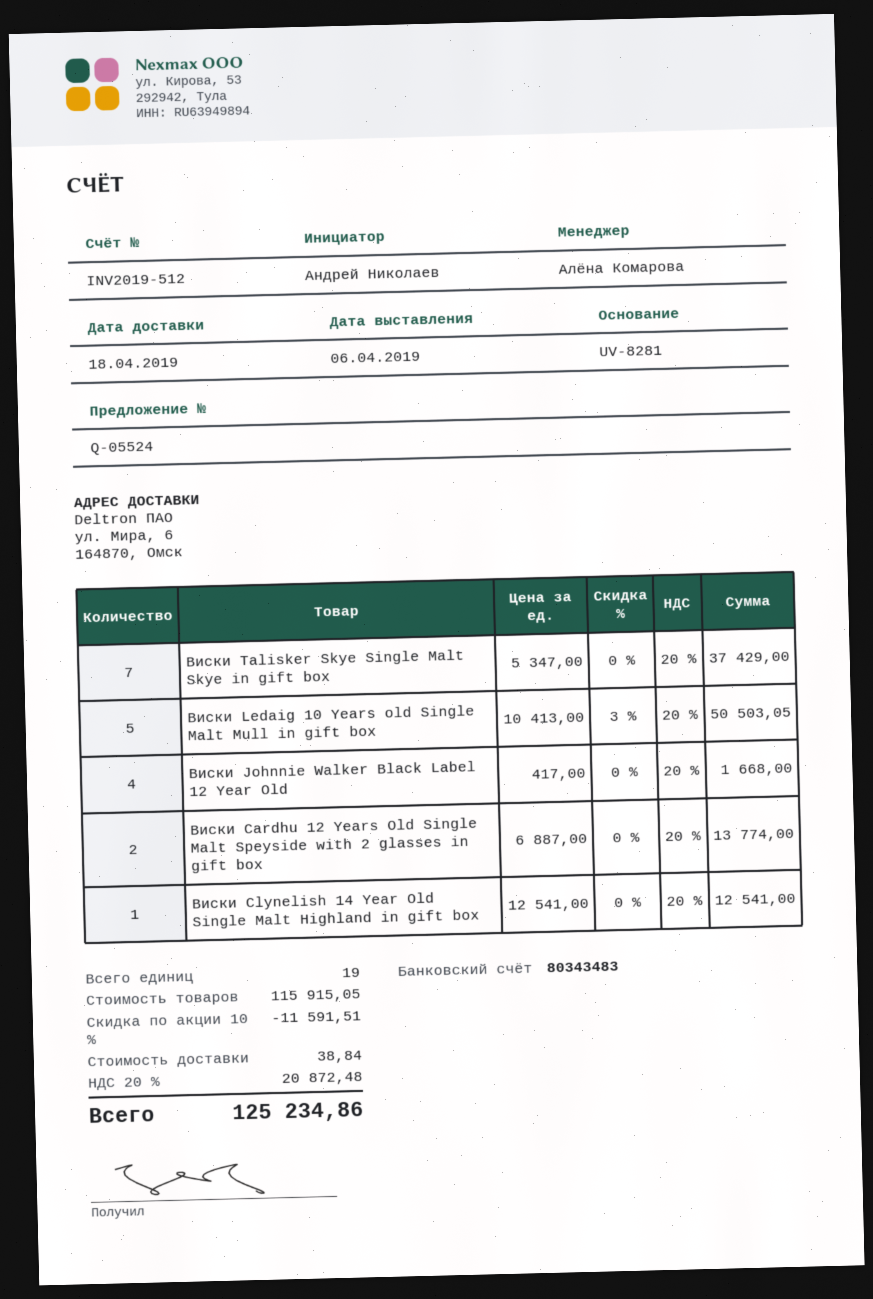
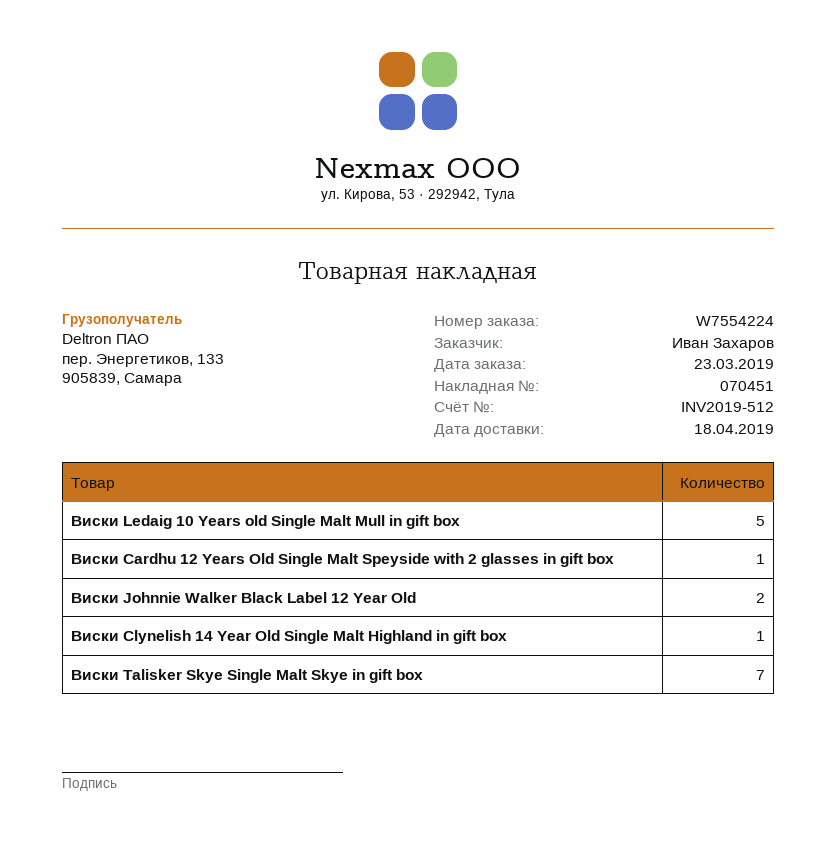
ordered by: Андрей Николаев -> Иван Захаров
ship to: ул. Мира, 6, 164870, Омск -> пер. Энергетиков, 133, 905839, Самара
Виски Johnnie Walker Black Label 12 Year Old: 4 -> 2
Виски Cardhu 12 Years Old Single Malt Speyside with 2 glasses in gift box: 2 -> 1

